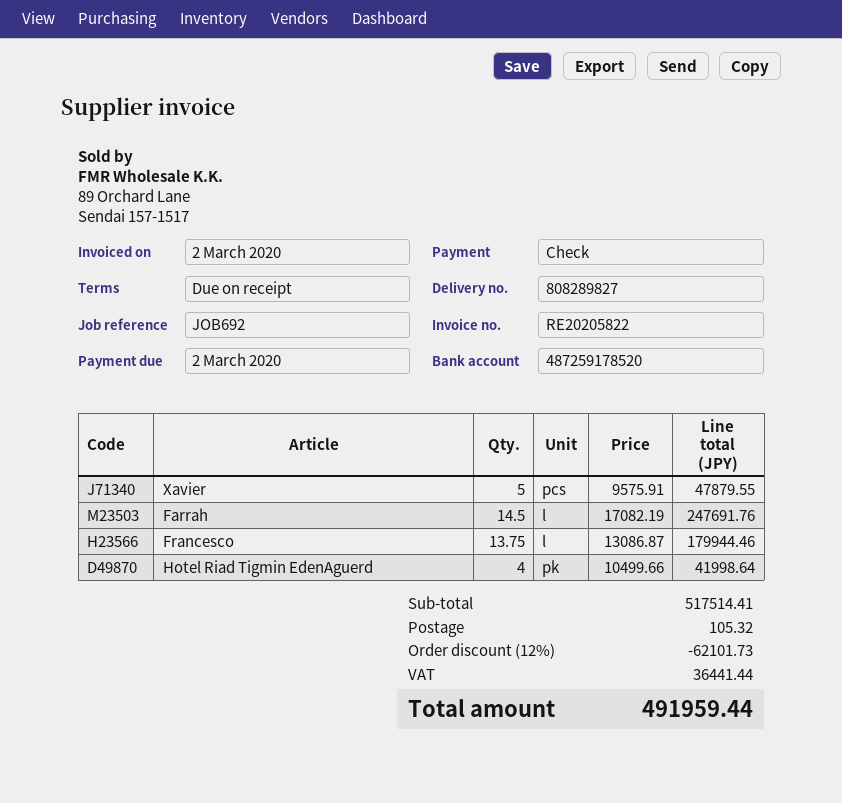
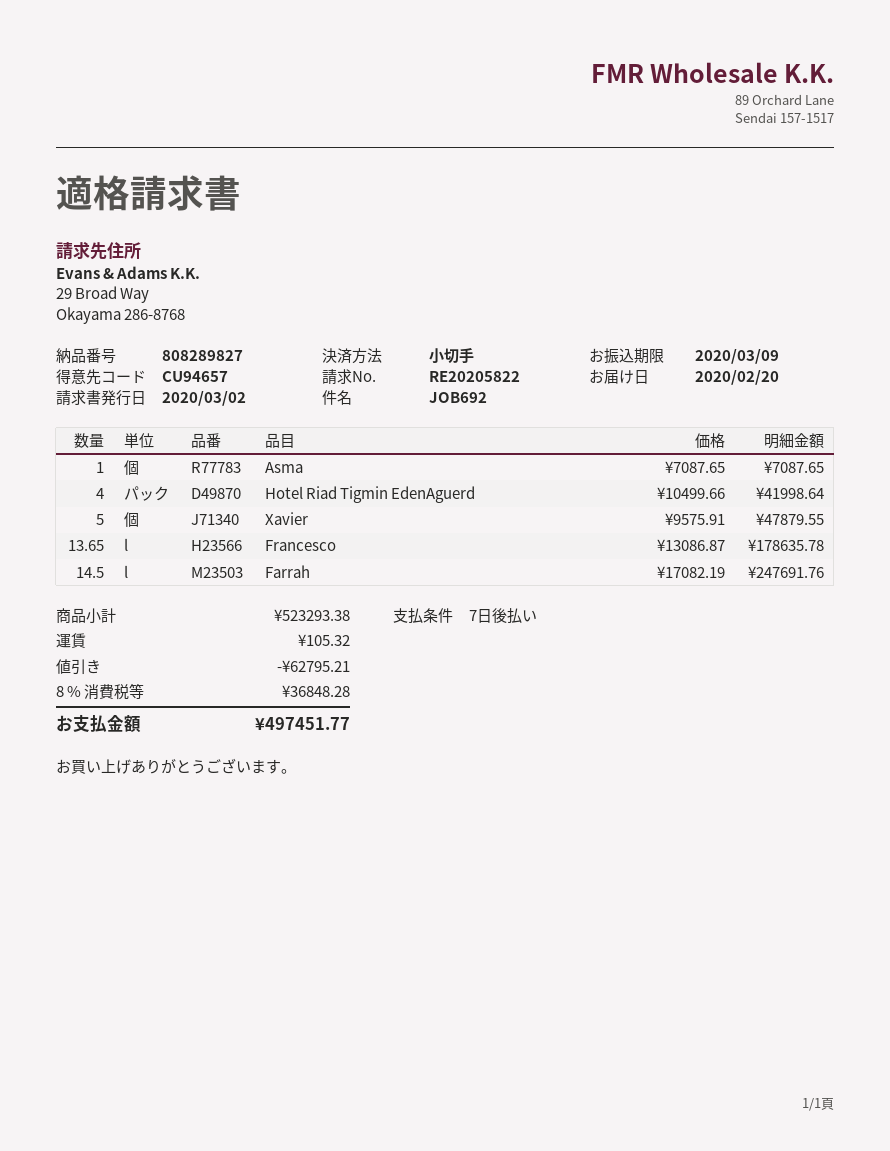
payment terms: on receipt -> 7 days
due date: 2020-03-02 -> 2020-03-09
Francesco: 13.75 x 13086.87 = 179944.46 -> 13.65 x 13086.87 = 178635.78
Asma: none -> 1 x 7087.65 = 7087.65
subtotal: 517514.41 -> 523293.38
discount: 62101.73 -> 62795.21
tax: 36441.44 -> 36848.28
total: 491959.44 -> 497451.77

